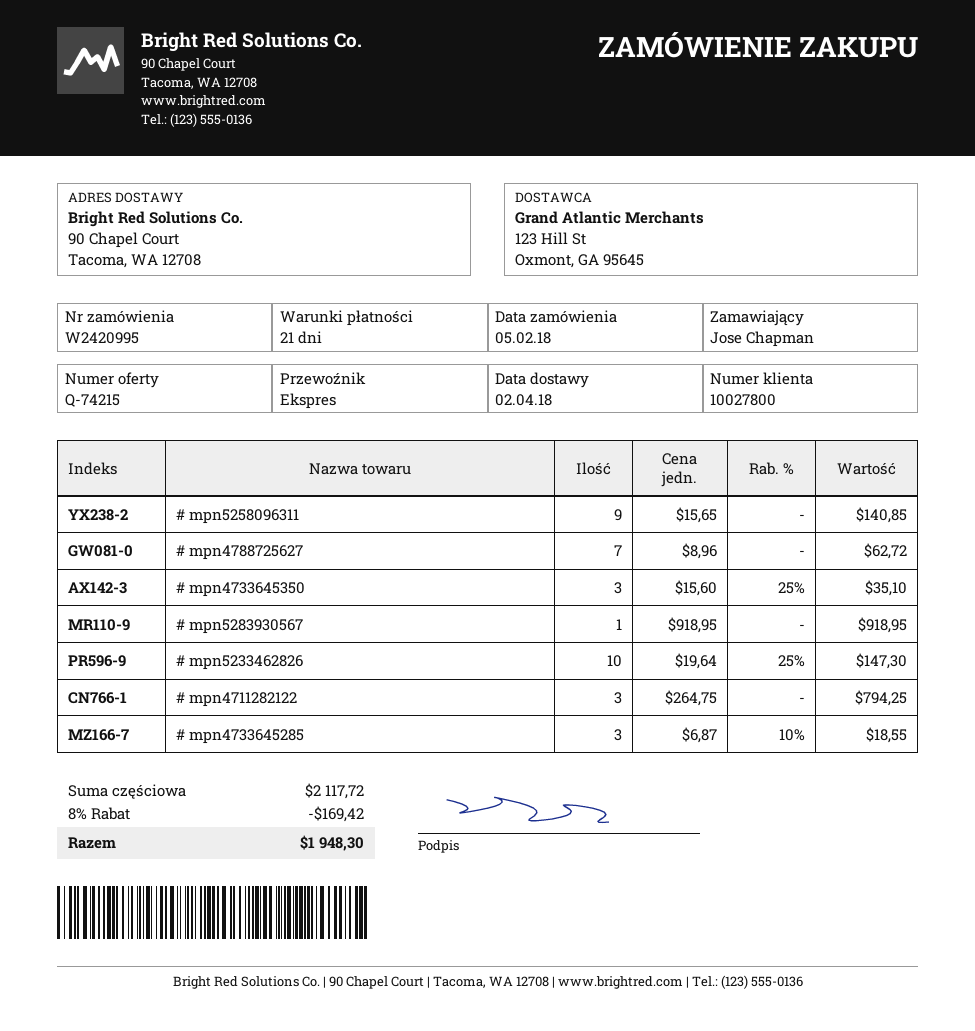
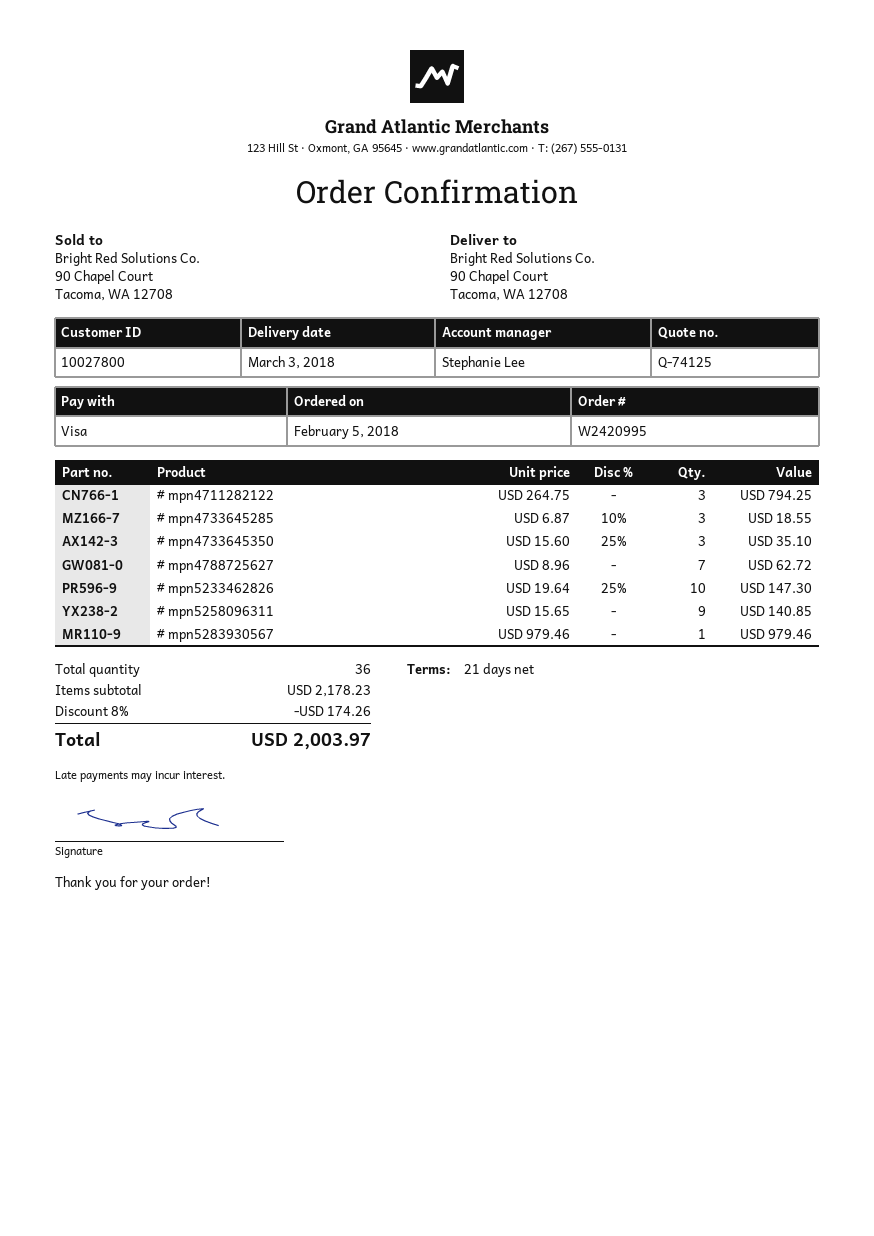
quote number: Q-74215 -> Q-74125
delivery date: 2018-04-02 -> 2018-03-03
# mpn5283930567: 1 x 918.95 = 918.95 -> 1 x 979.46 = 979.46
subtotal: 2117.72 -> 2178.23
discount: 8% = 169.42 -> 8% = 174.26
total: 1948.30 -> 2003.97

